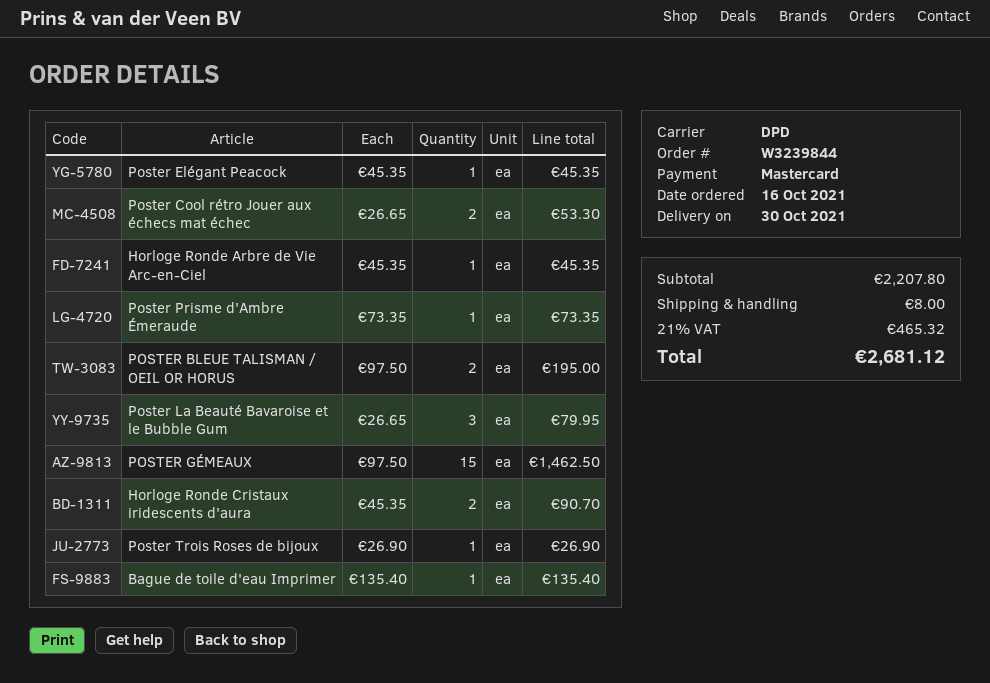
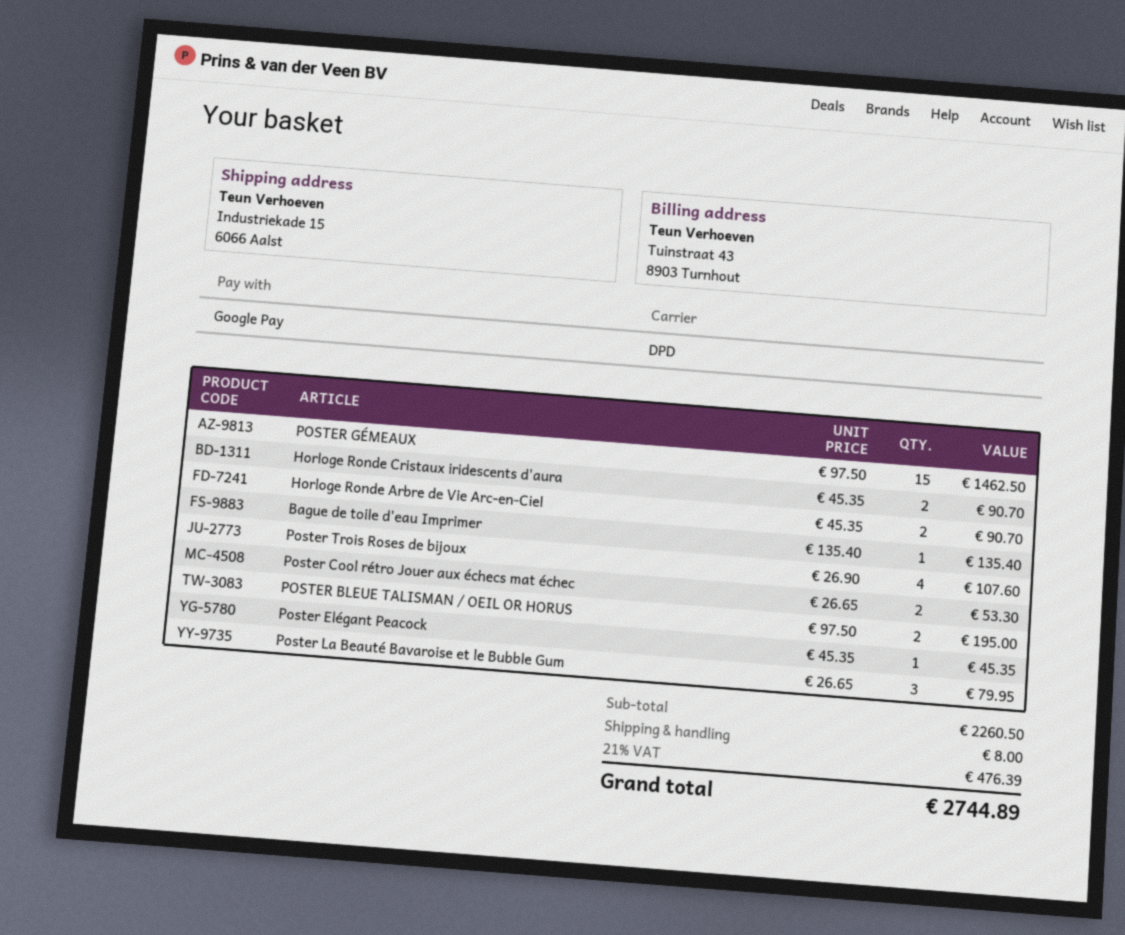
payment method: Mastercard -> Google Pay
Horloge Ronde Arbre de Vie Arc-en-Ciel: 1 x 45.35 = 45.35 -> 2 x 45.35 = 90.70
Poster Prisme d'Ambre Émeraude: 1 x 73.35 = 73.35 -> none
Poster Trois Roses de bijoux: 1 x 26.90 = 26.90 -> 4 x 26.90 = 107.60
subtotal: 2207.80 -> 2260.50
tax: 21% = 465.32 -> 21% = 476.39
total: 2681.12 -> 2744.89

